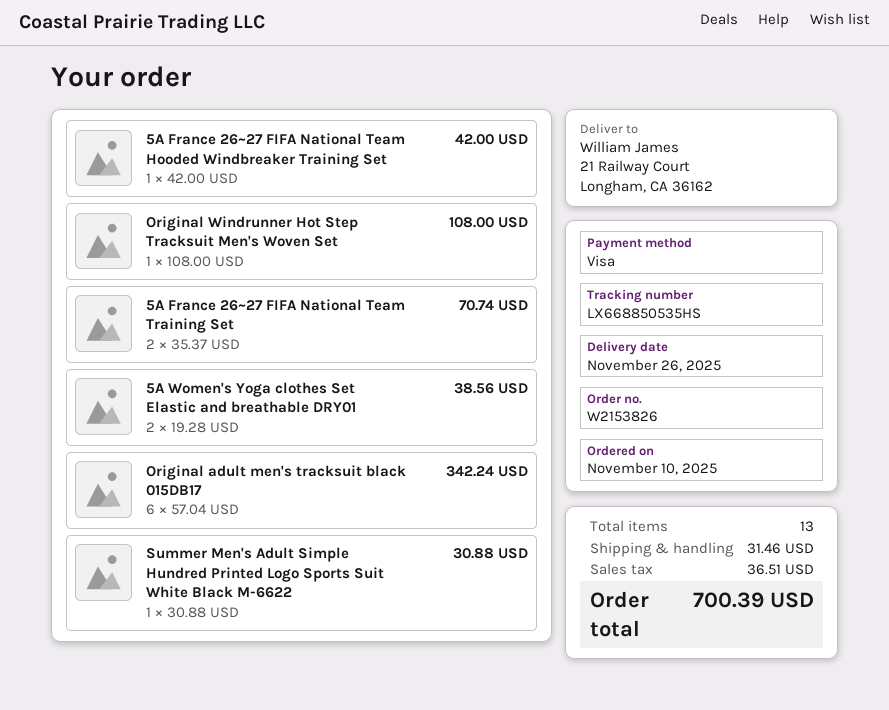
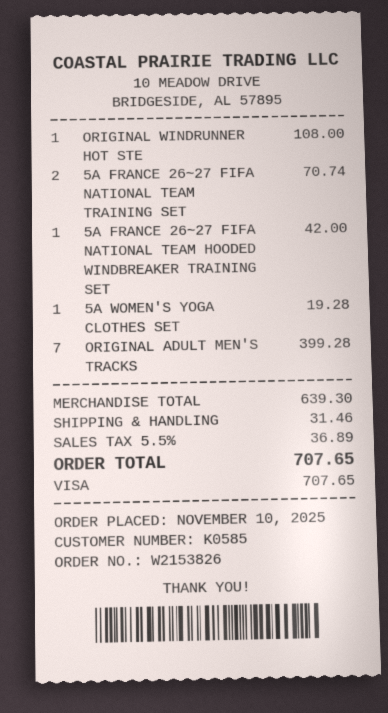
5A Women's Yoga clothes Set Elastic and breathable DRY01: 2 for 38.56 -> 1 for 19.28
Original adult men's tracksuit black 015DB17: 6 for 342.24 -> 7 for 399.28
Summer Men's Adult Simple Hundred Printed Logo Sports Suit White Black M-6622: 1 for 30.88 -> none
tax: 36.51 -> 36.89
total: 700.39 -> 707.65

